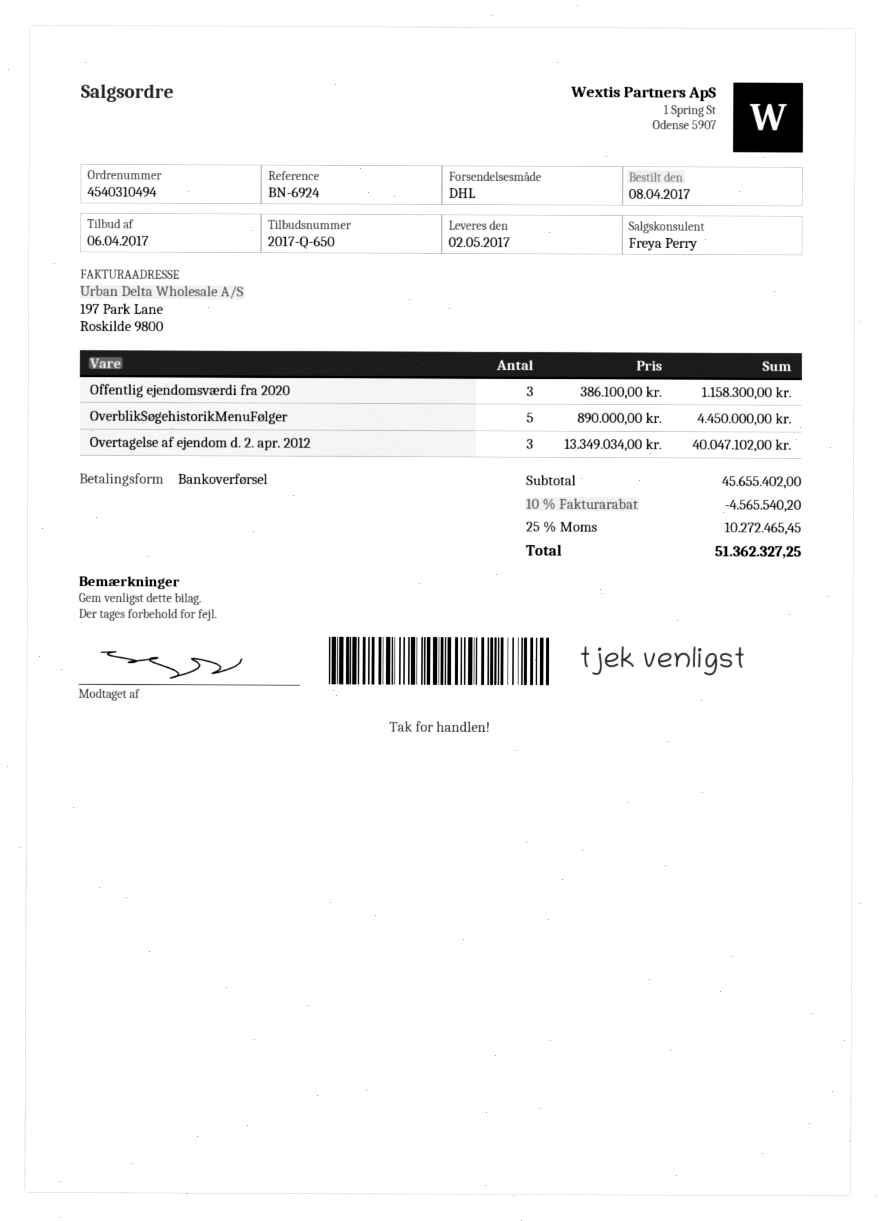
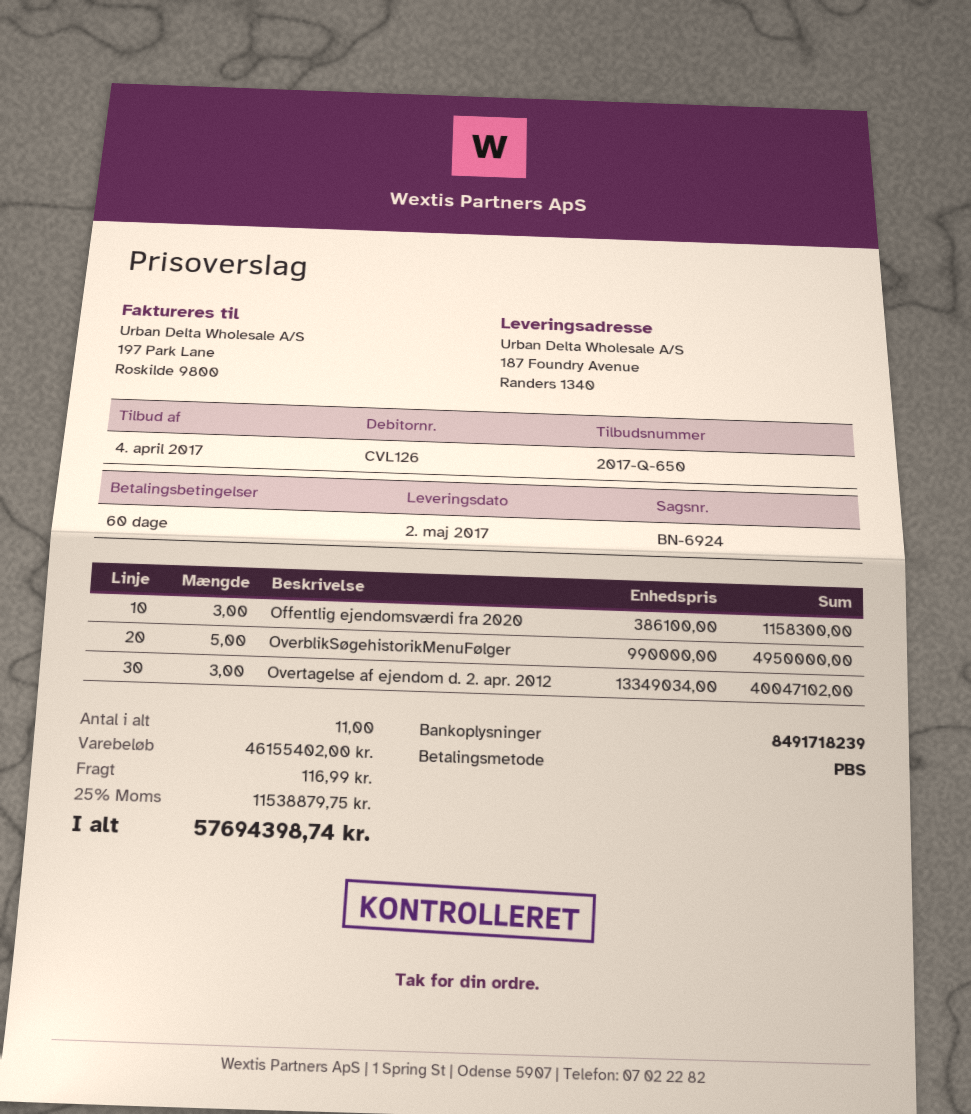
quote date: 2017-04-06 -> 2017-04-04
payment method: bank transfer -> direct debit
OverblikSøgehistorikMenuFølger: 5 x 890000.00 = 4450000.00 -> 5 x 990000.00 = 4950000.00
subtotal: 45655402.00 -> 46155402.00
discount: 10% = 4565540.20 -> none
shipping: none -> 116.99
tax: 25% = 10272465.45 -> 25% = 11538879.75
total: 51362327.25 -> 57694398.74

